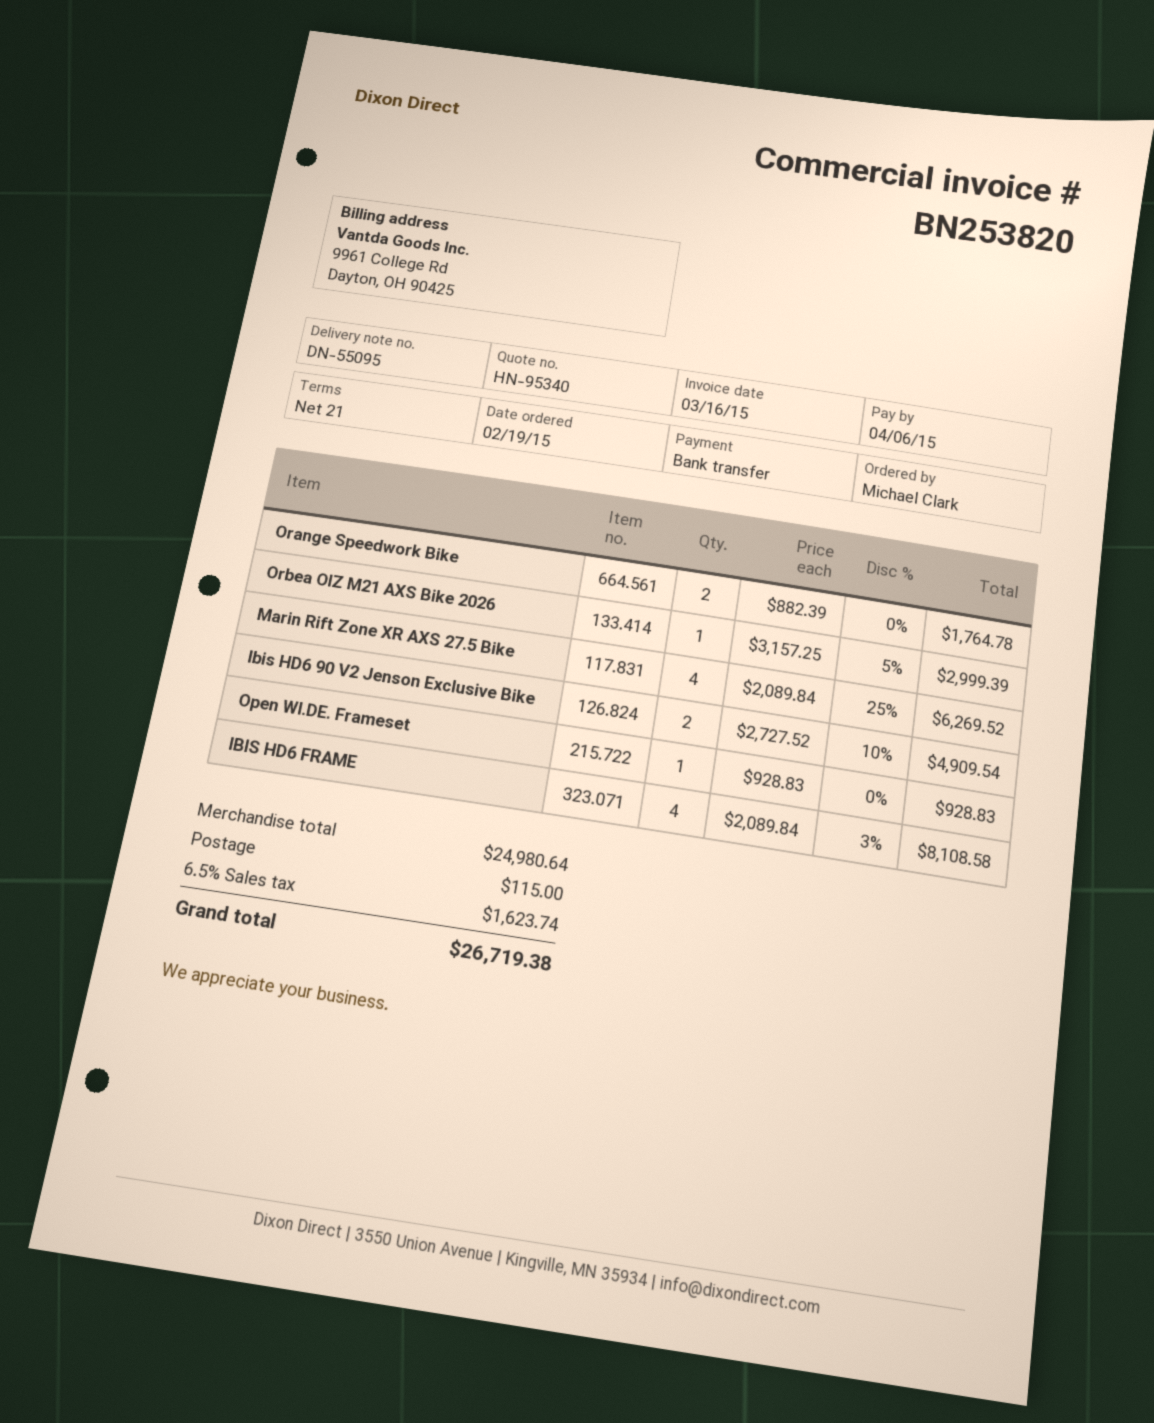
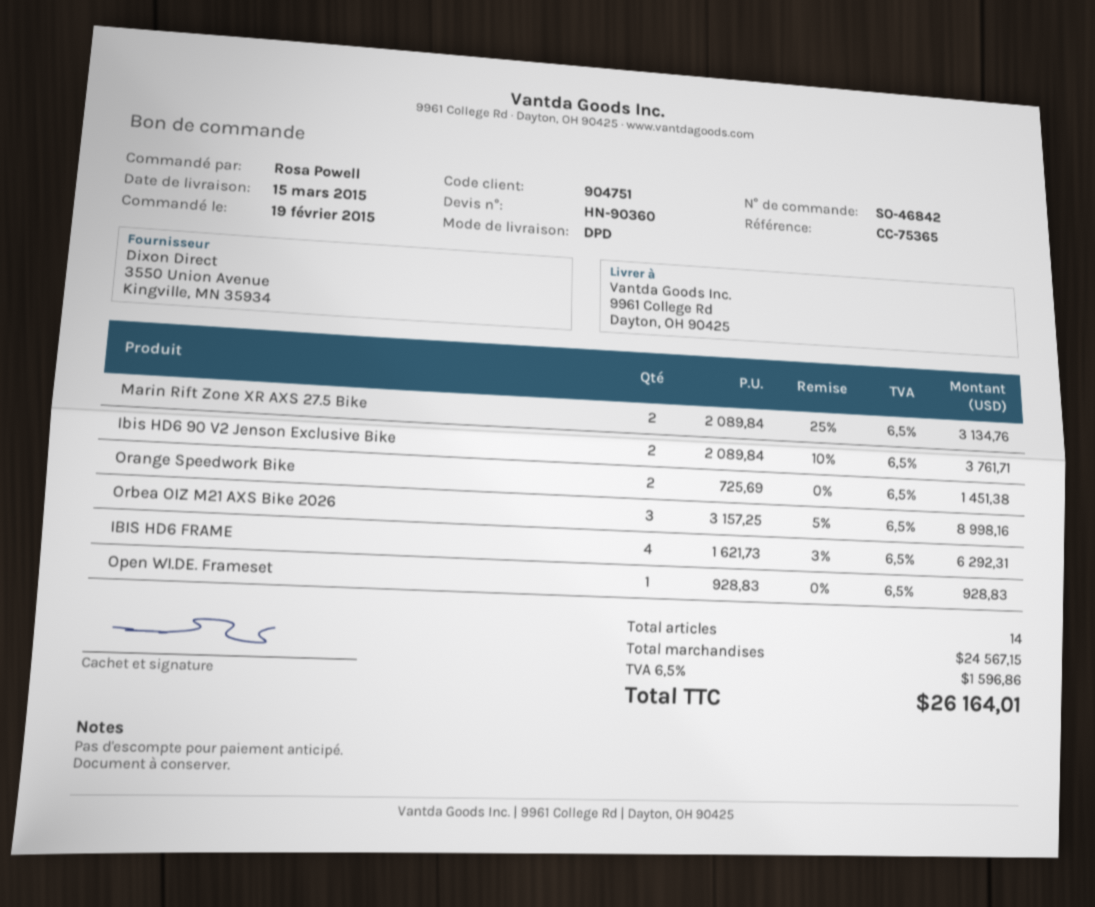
quote number: HN-95340 -> HN-90360
ordered by: Michael Clark -> Rosa Powell
Orange Speedwork Bike: 2 x 882.39 = 1764.78 -> 2 x 725.69 = 1451.38
Orbea OIZ M21 AXS Bike 2026: 1 x 3157.25 - 5% = 2999.39 -> 3 x 3157.25 - 5% = 8998.16
Marin Rift Zone XR AXS 27.5 Bike: 4 x 2089.84 - 25% = 6269.52 -> 2 x 2089.84 - 25% = 3134.76
Ibis HD6 90 V2 Jenson Exclusive Bike: 2 x 2727.52 - 10% = 4909.54 -> 2 x 2089.84 - 10% = 3761.71
IBIS HD6 FRAME: 4 x 2089.84 - 3% = 8108.58 -> 4 x 1621.73 - 3% = 6292.31
subtotal: 24980.64 -> 24567.15
shipping: 115.00 -> none
tax: 6.5% = 1623.74 -> 6.5% = 1596.86
total: 26719.38 -> 26164.01

